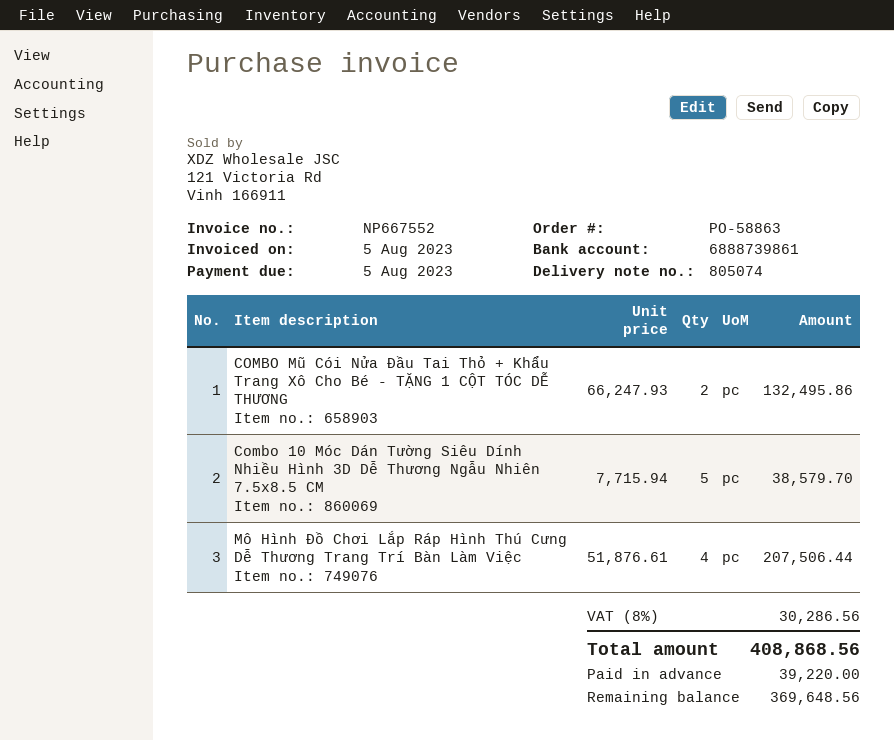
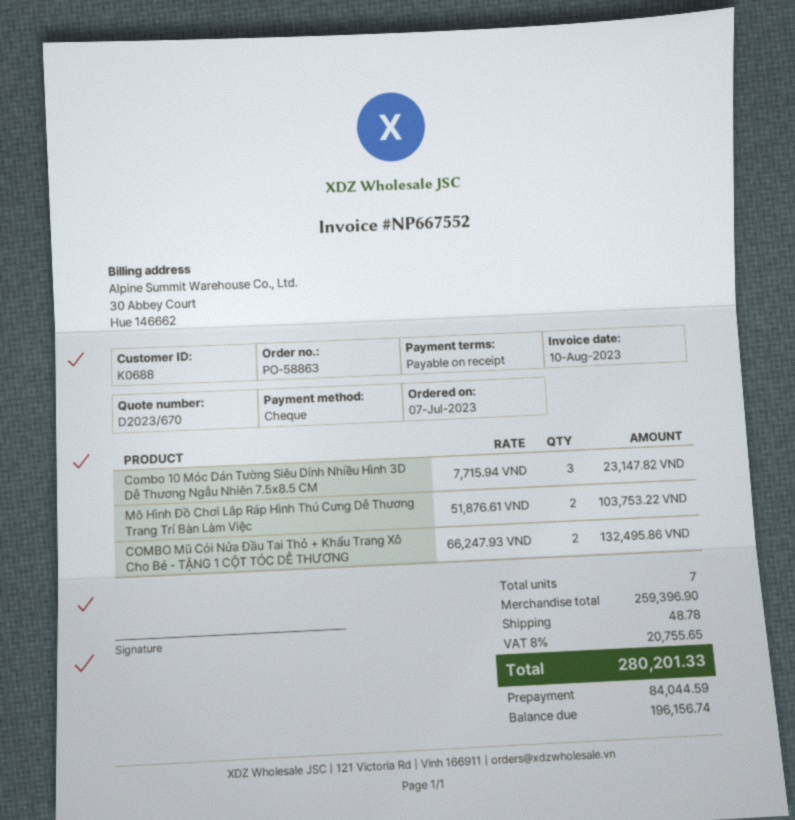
invoice date: 2023-08-05 -> 2023-08-10
Combo 10 Móc Dán Tường Siêu Dính Nhiều Hình 3D Dễ Thương Ngẫu Nhiên 7.5x8.5 CM: 5 x 7715.94 = 38579.70 -> 3 x 7715.94 = 23147.82
Mô Hình Đồ Chơi Lắp Ráp Hình Thú Cưng Dễ Thương Trang Trí Bàn Làm Việc: 4 x 51876.61 = 207506.44 -> 2 x 51876.61 = 103753.22
shipping: none -> 48.78
tax: 8% = 30286.56 -> 8% = 20755.65
total: 408868.56 -> 280201.33
deposit: 39220.00 -> 84044.59
balance: 369648.56 -> 196156.74

